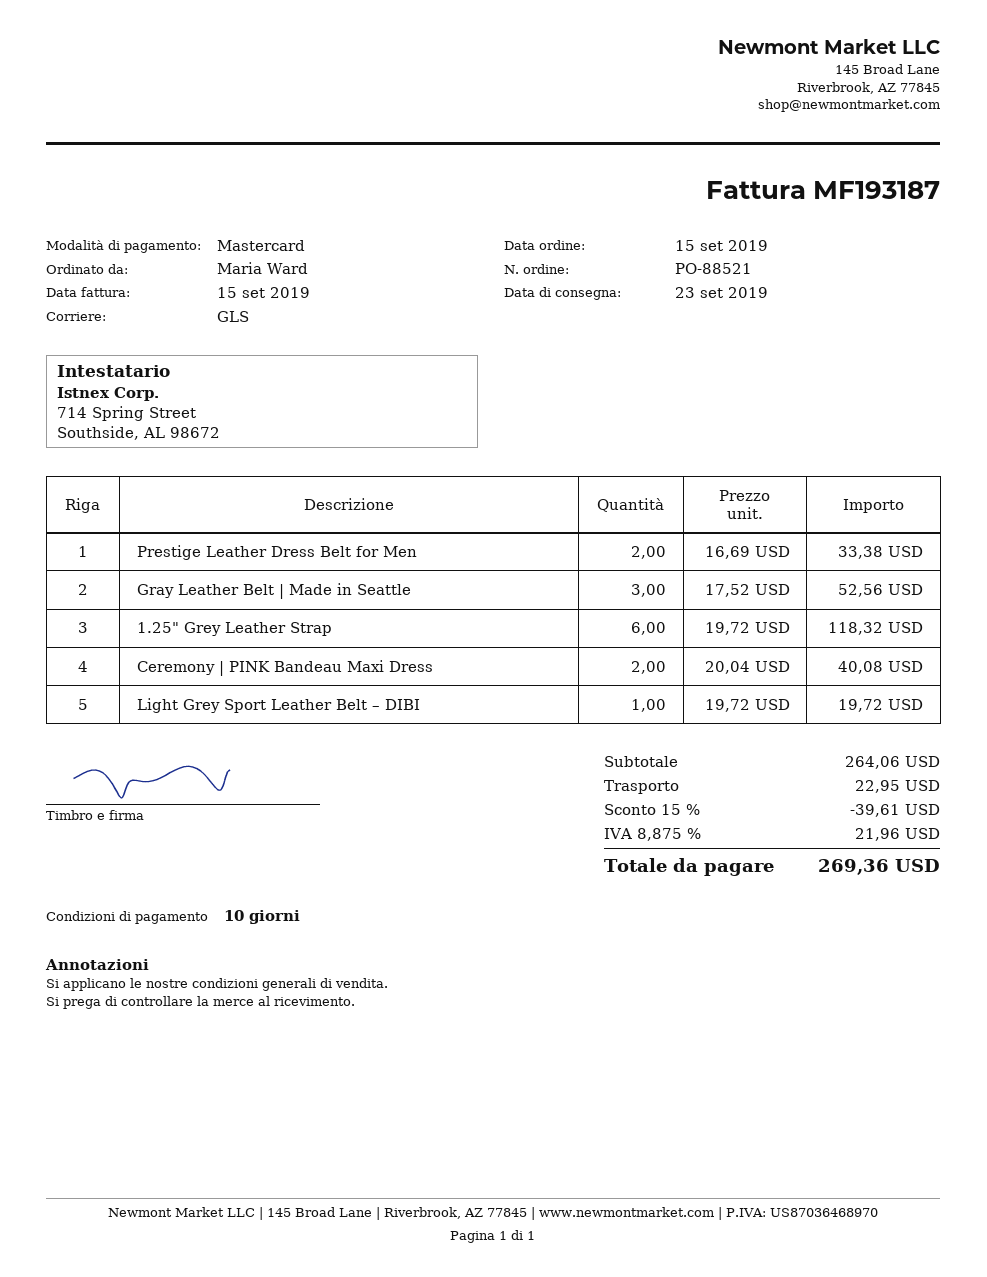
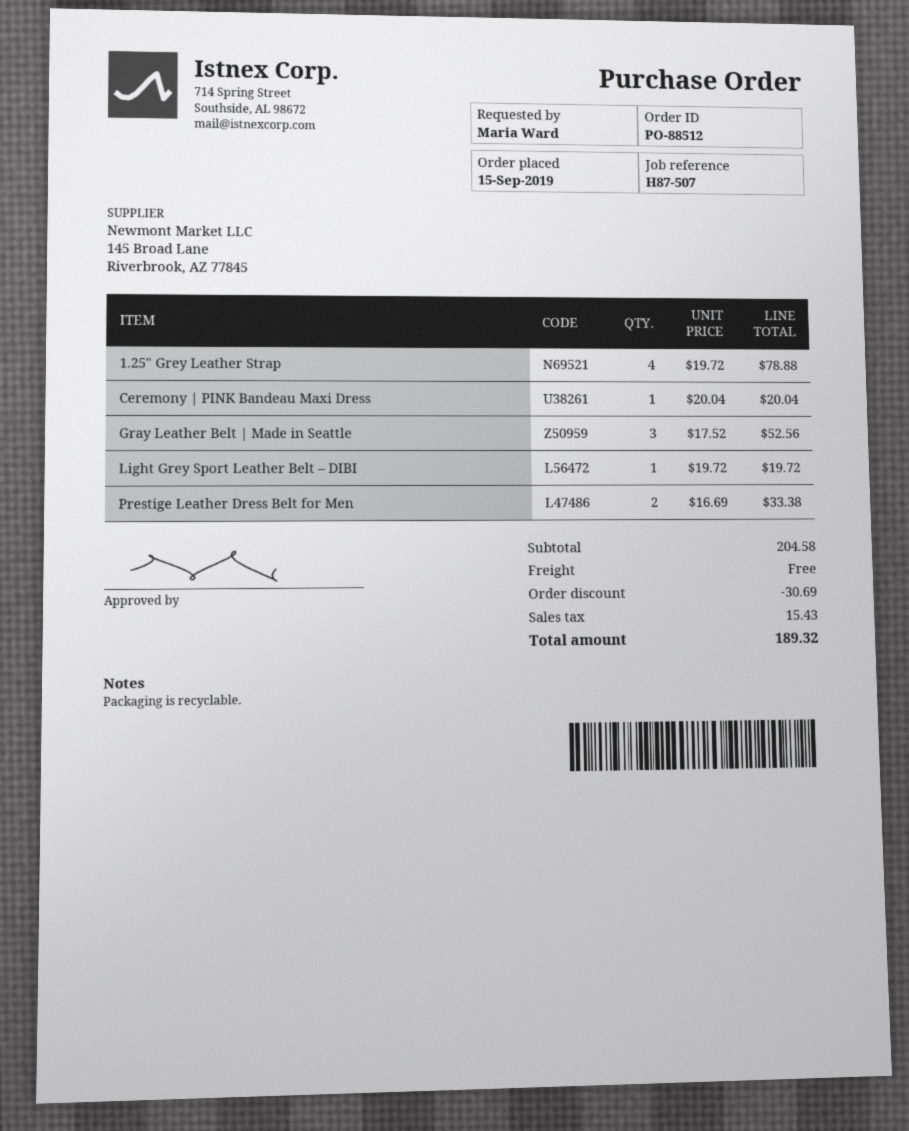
order number: PO-88521 -> PO-88512
1.25" Grey Leather Strap: 6 x 19.72 = 118.32 -> 4 x 19.72 = 78.88
Ceremony | PINK Bandeau Maxi Dress: 2 x 20.04 = 40.08 -> 1 x 20.04 = 20.04
subtotal: 264.06 -> 204.58
discount: 39.61 -> 30.69
shipping: 22.95 -> 0.00
tax: 21.96 -> 15.43
total: 269.36 -> 189.32

